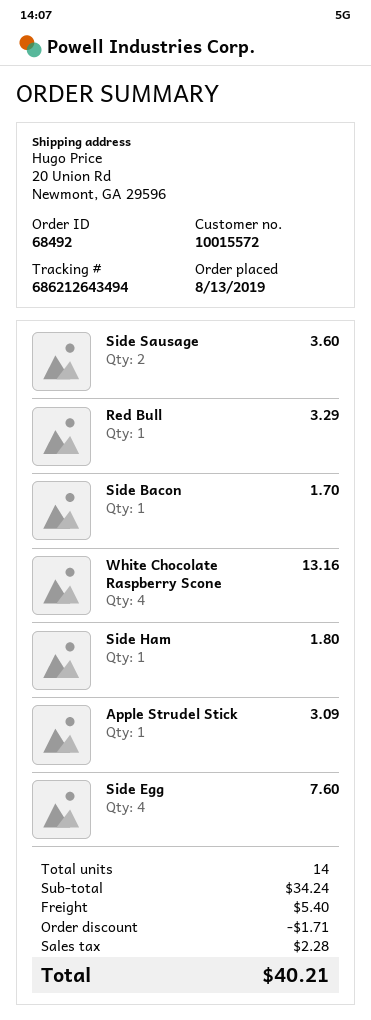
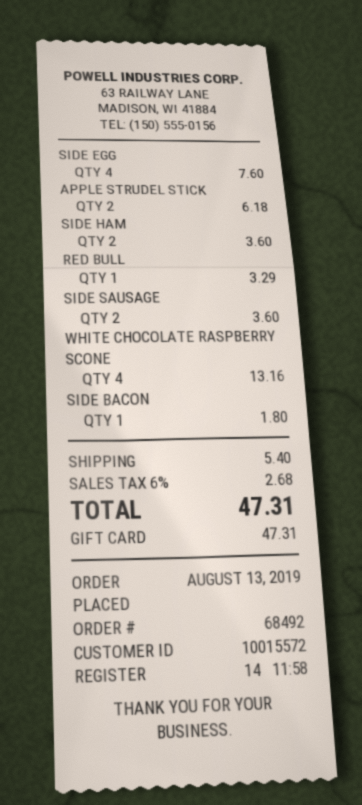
Side Bacon: 1 for 1.70 -> 1 for 1.80
Side Ham: 1 for 1.80 -> 2 for 3.60
Apple Strudel Stick: 1 for 3.09 -> 2 for 6.18
discount: 1.71 -> none
tax: 2.28 -> 2.68
total: 40.21 -> 47.31

